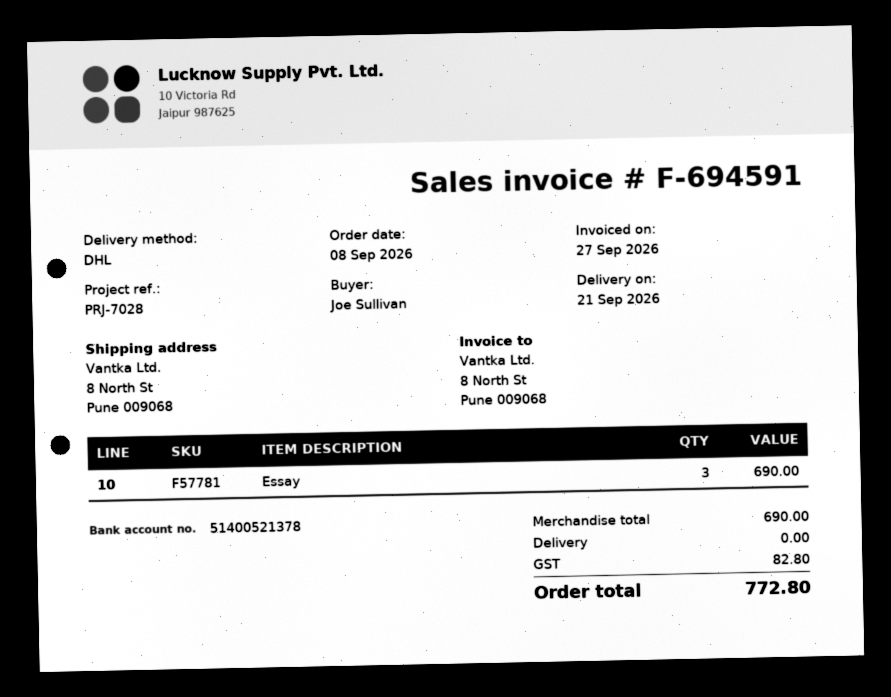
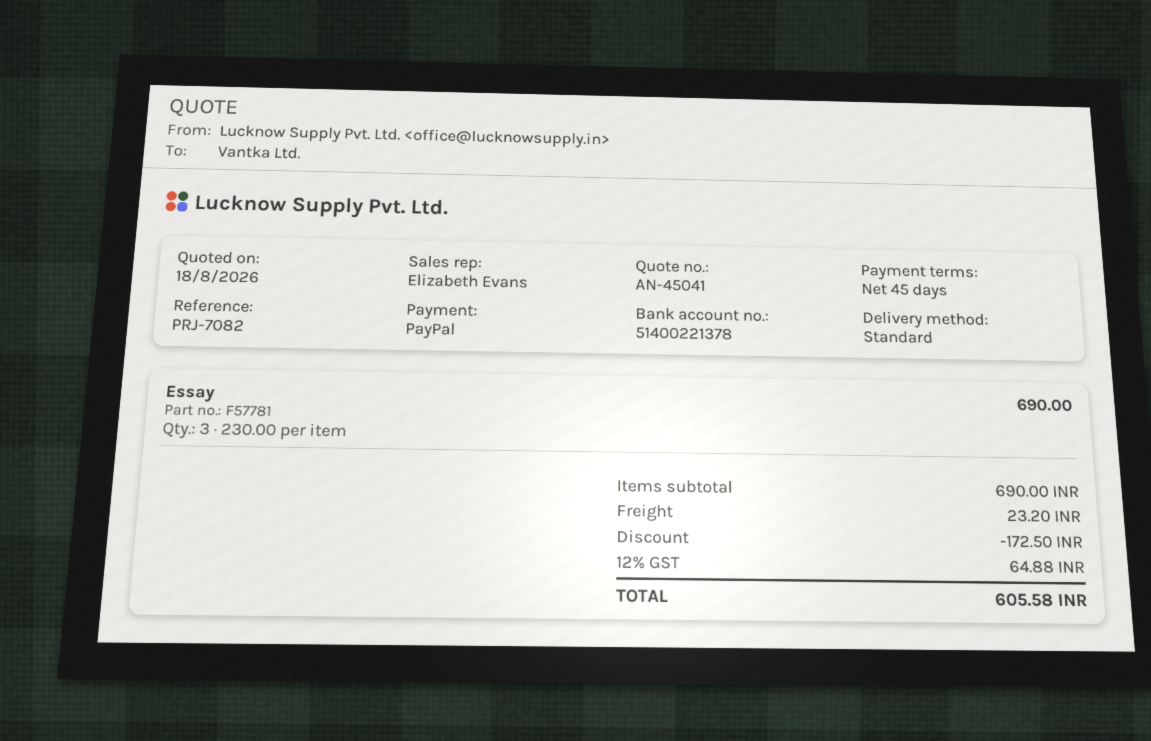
reference: PRJ-7028 -> PRJ-7082
bank account: 51400521378 -> 51400221378
shipping method: DHL -> standard
discount: none -> 172.50
shipping: 0.00 -> 23.20
tax: 82.80 -> 64.88
total: 772.80 -> 605.58

